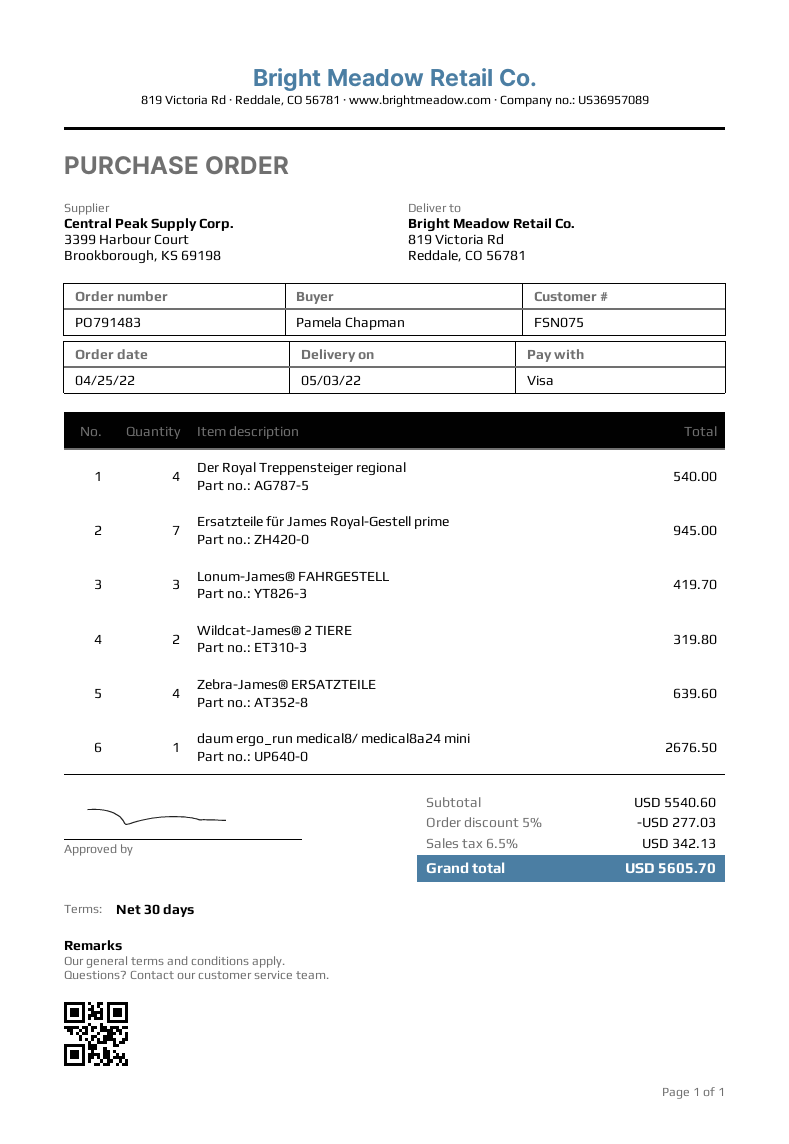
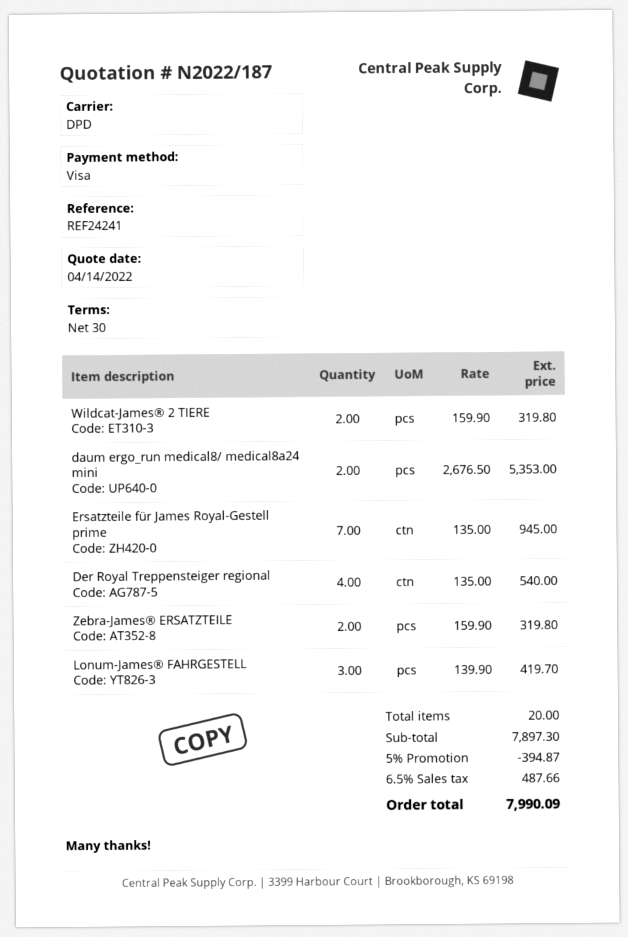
Zebra-James® ERSATZTEILE: 4 for 639.60 -> 2 for 319.80
daum ergo_run medical8/ medical8a24 mini: 1 for 2676.50 -> 2 for 5353.00
subtotal: 5540.60 -> 7897.30
discount: 5% = 277.03 -> 5% = 394.87
tax: 6.5% = 342.13 -> 6.5% = 487.66
total: 5605.70 -> 7990.09

